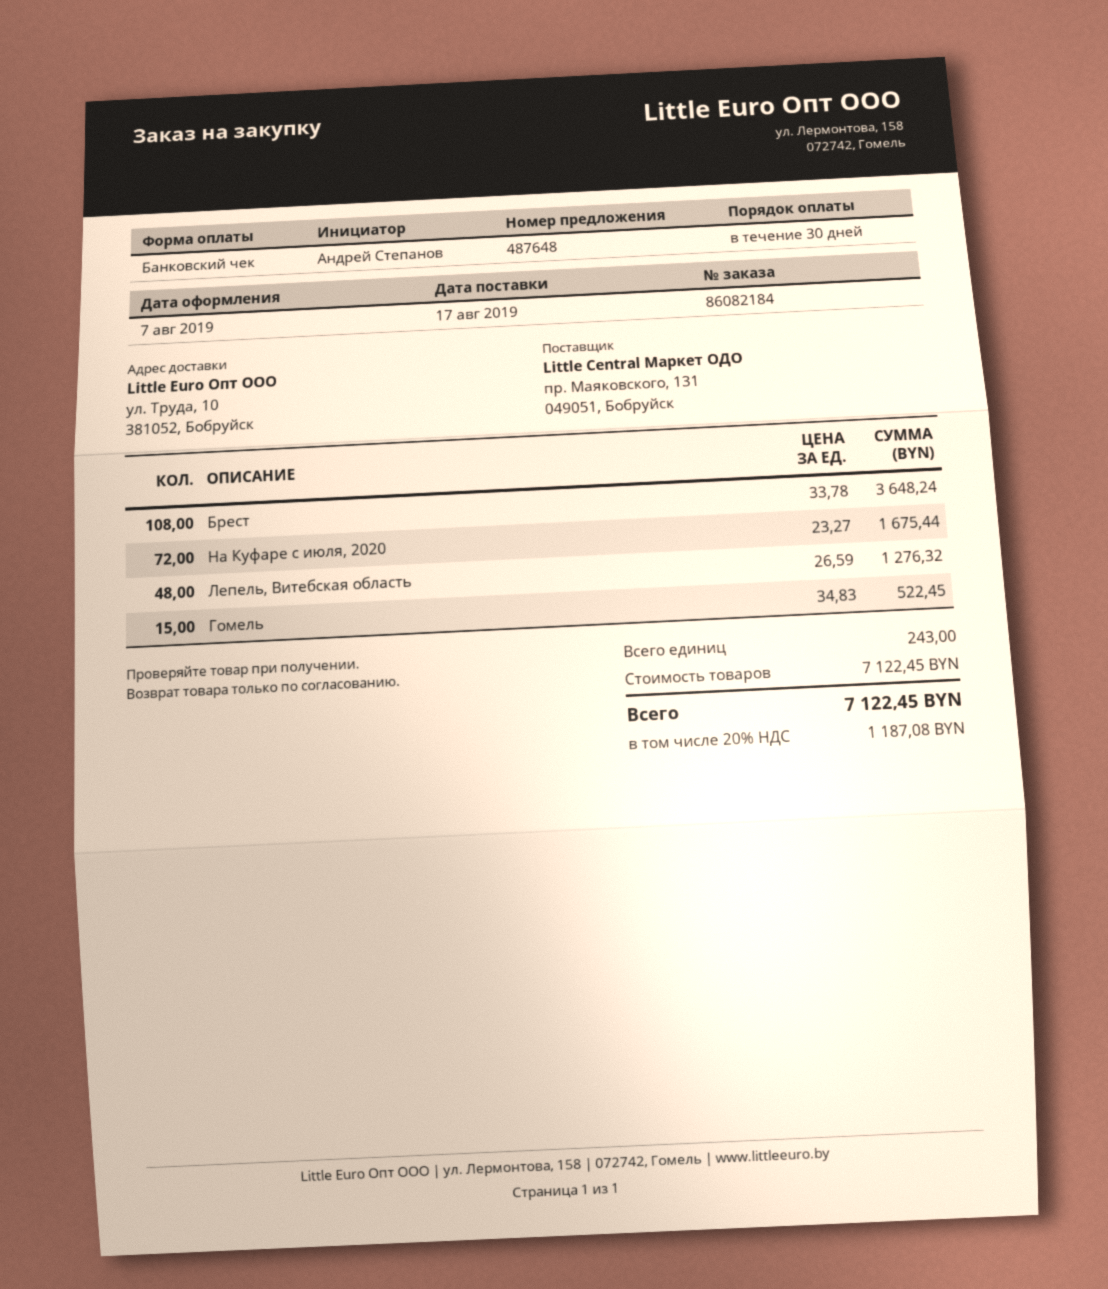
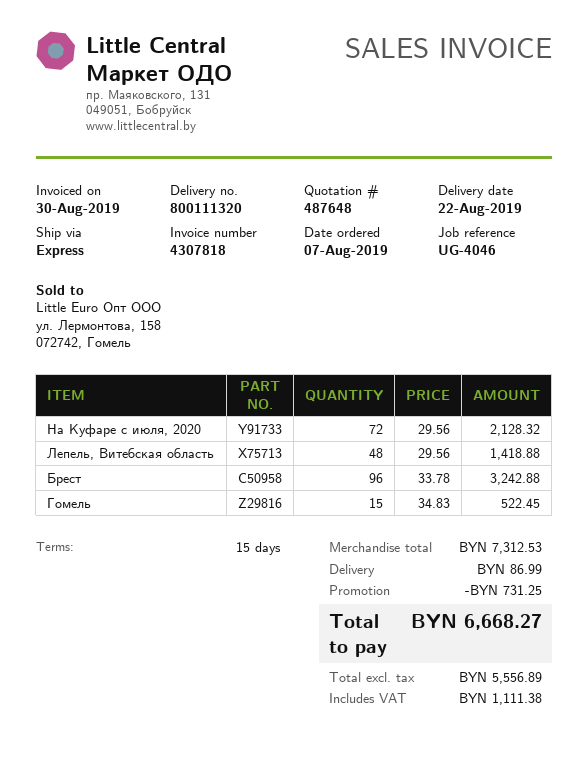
delivery date: 2019-08-17 -> 2019-08-22
payment terms: 30 days -> 15 days
Брест: 108 x 33.78 = 3648.24 -> 96 x 33.78 = 3242.88
На Куфаре с июля, 2020: 72 x 23.27 = 1675.44 -> 72 x 29.56 = 2128.32
Лепель, Витебская область: 48 x 26.59 = 1276.32 -> 48 x 29.56 = 1418.88
subtotal: 7122.45 -> 7312.53
discount: none -> 731.25
shipping: none -> 86.99
tax: 1187.08 -> 1111.38
total: 7122.45 -> 6668.27

